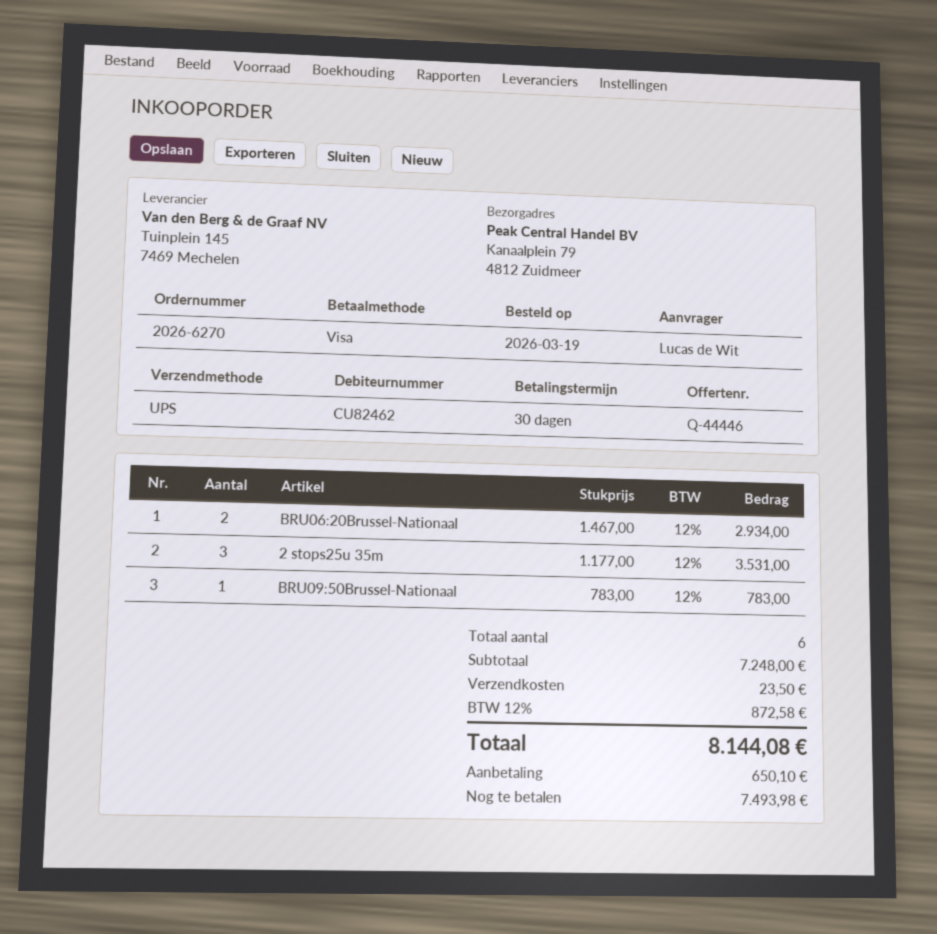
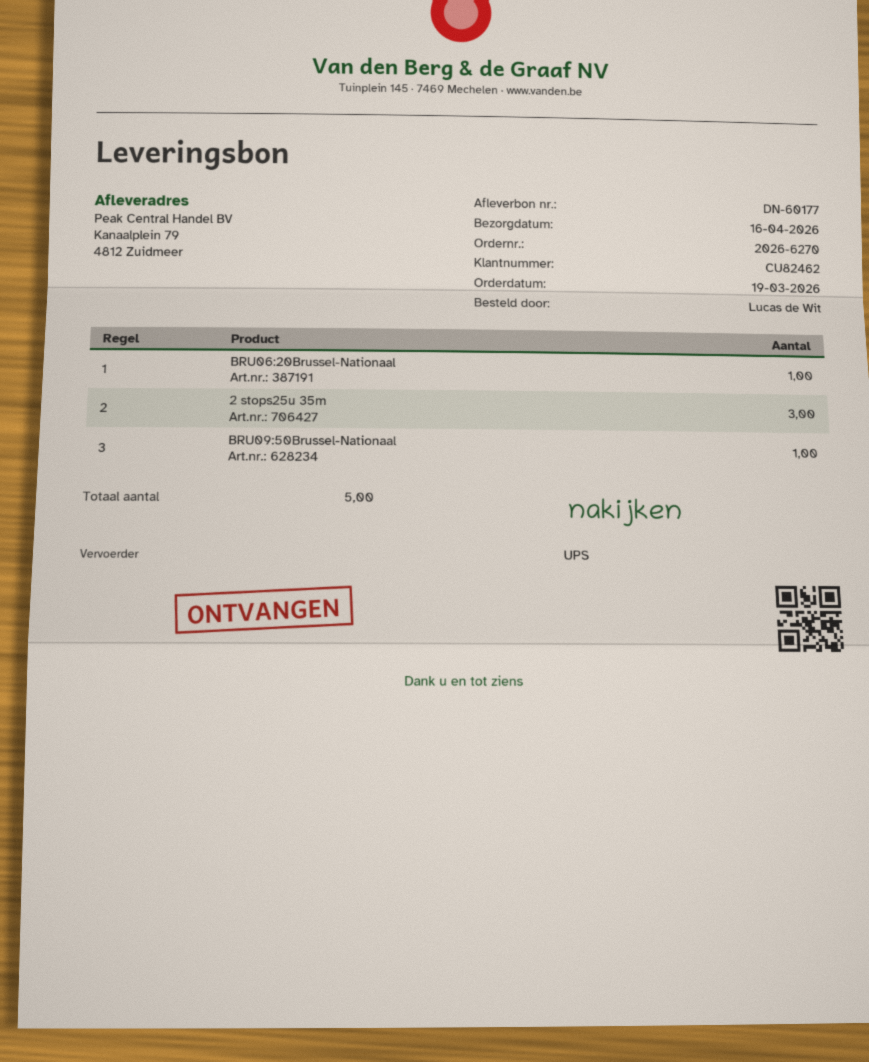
BRU06:20Brussel-Nationaal: 2 -> 1
total quantity: 6 -> 5

